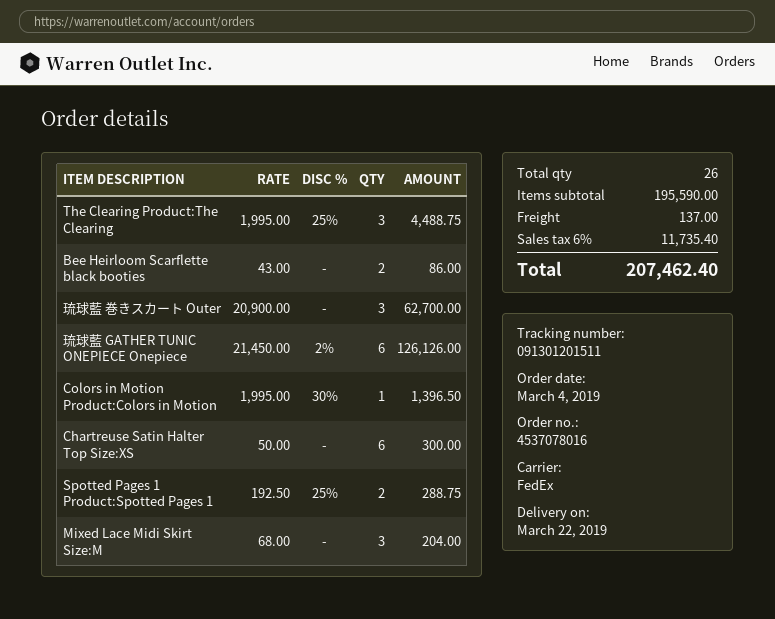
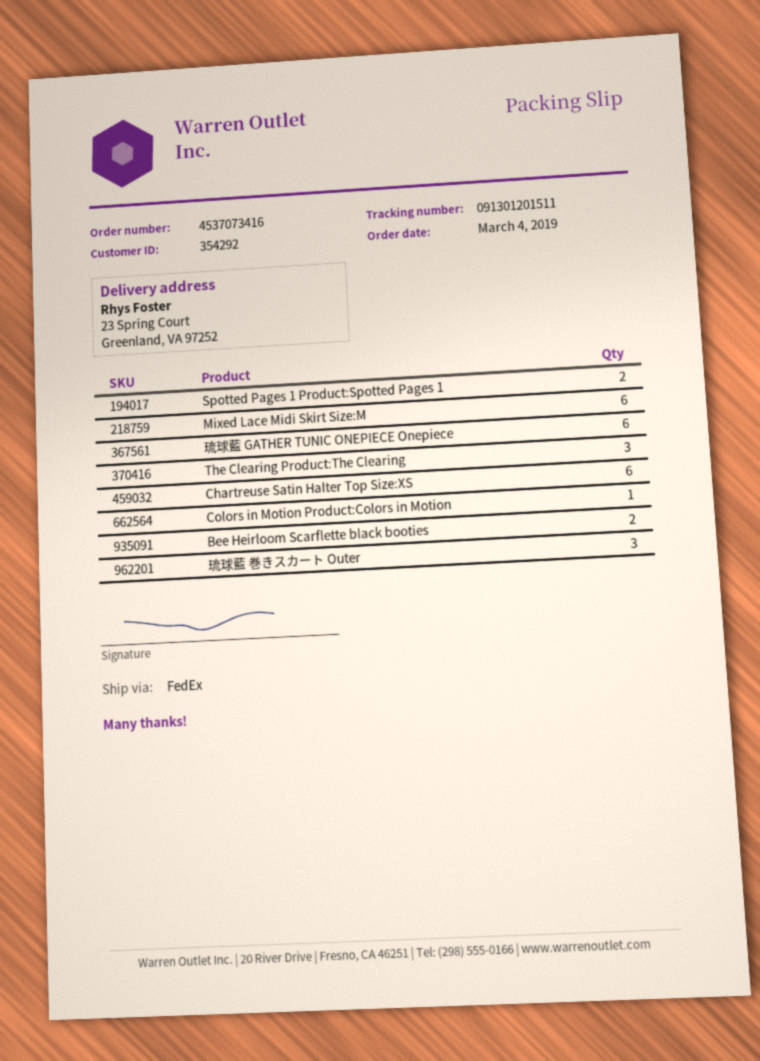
order number: 4537078016 -> 4537073416
Mixed Lace Midi Skirt Size:M: 3 -> 6

